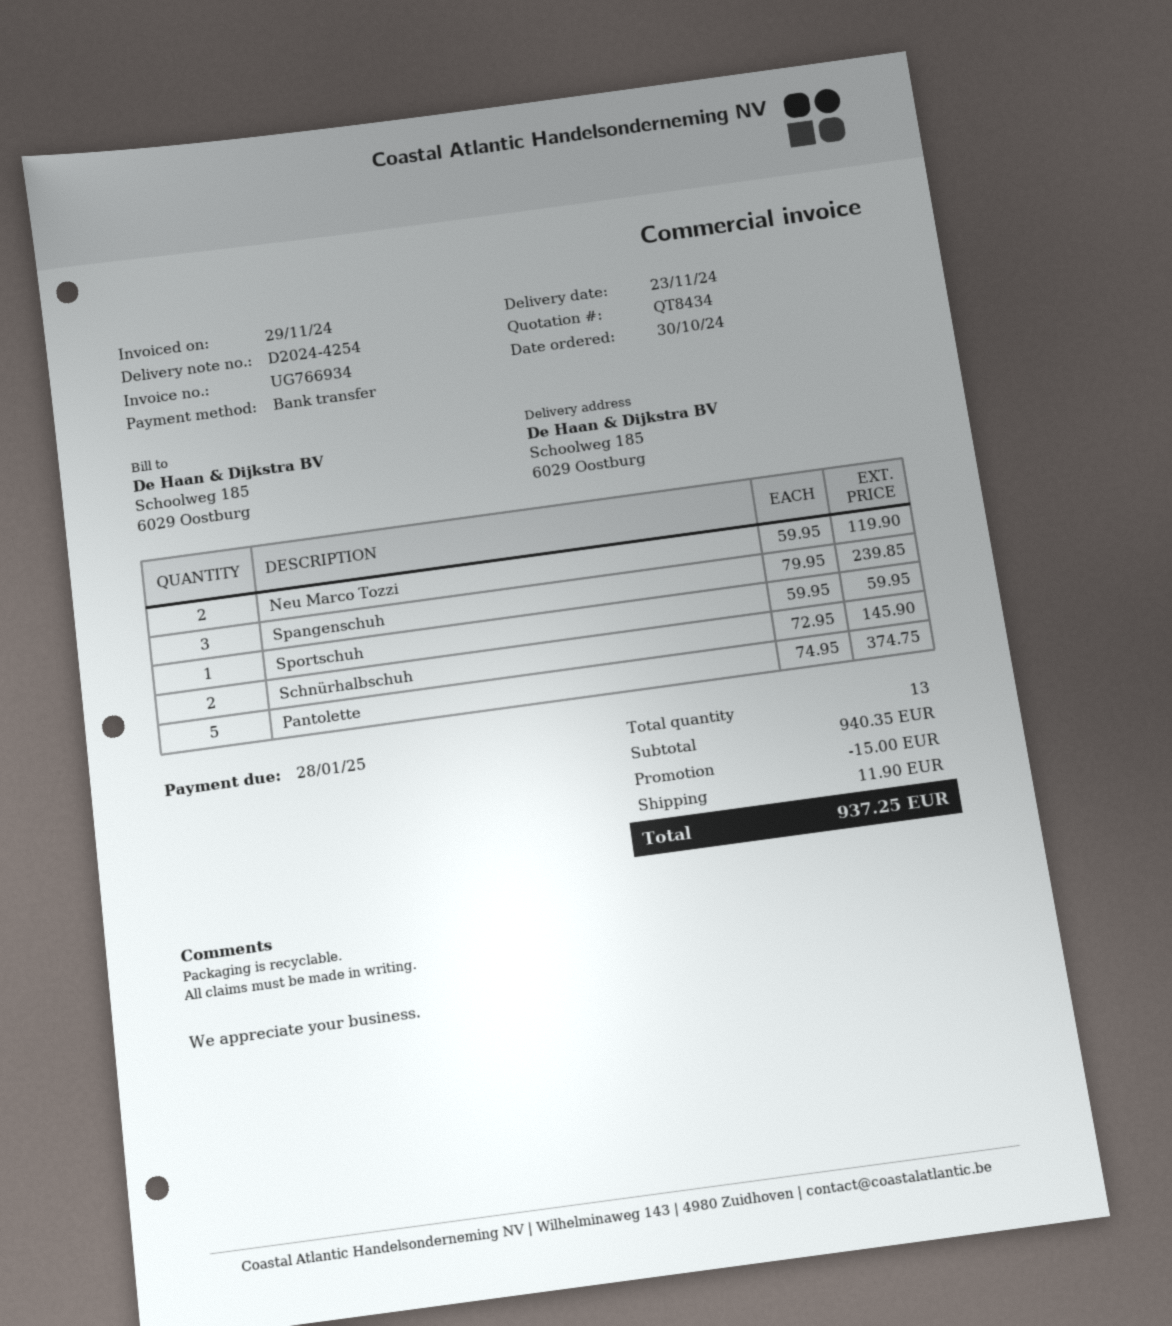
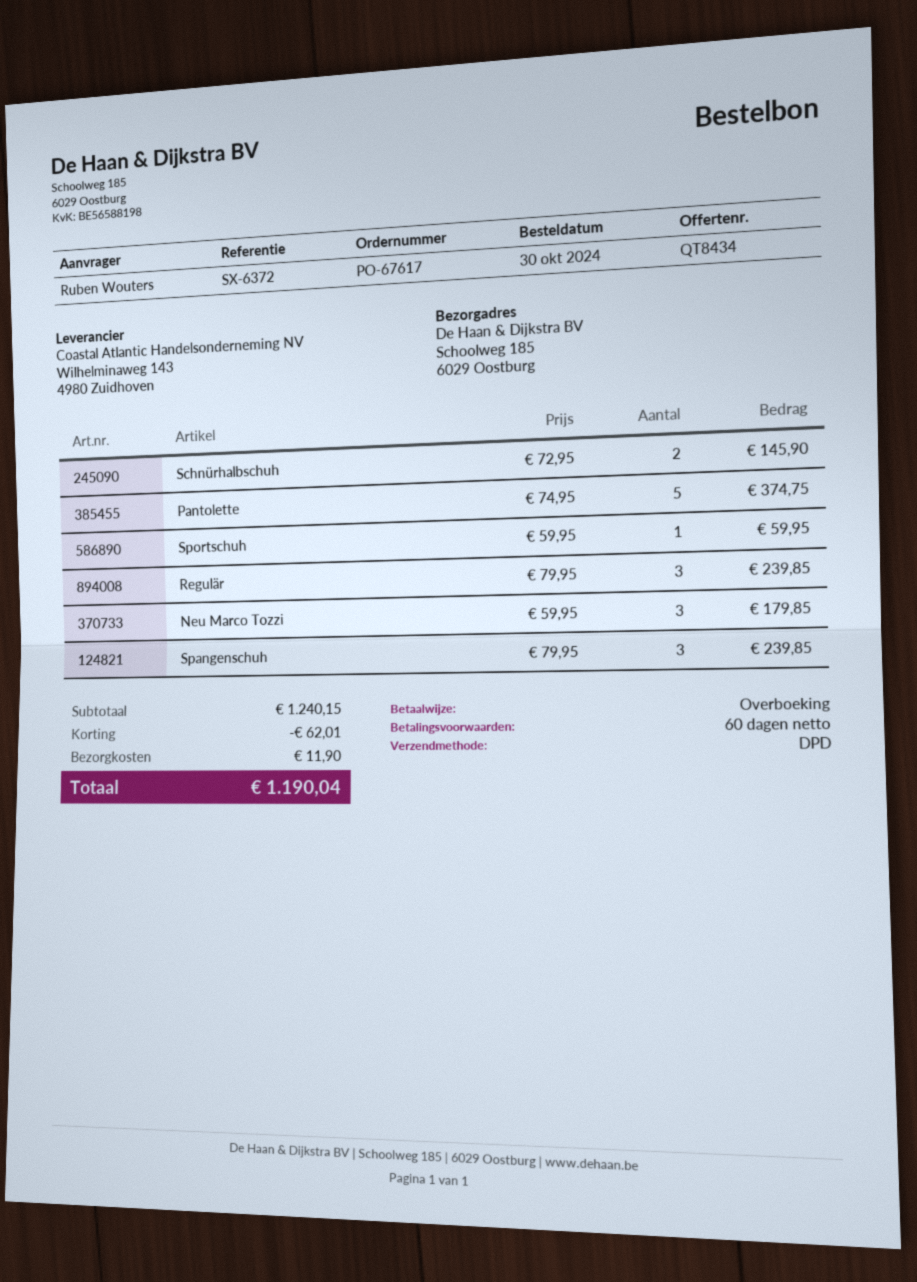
Neu Marco Tozzi: 2 x 59.95 = 119.90 -> 3 x 59.95 = 179.85
Regulär: none -> 3 x 79.95 = 239.85
subtotal: 940.35 -> 1240.15
discount: 15.00 -> 62.01
total: 937.25 -> 1190.04

